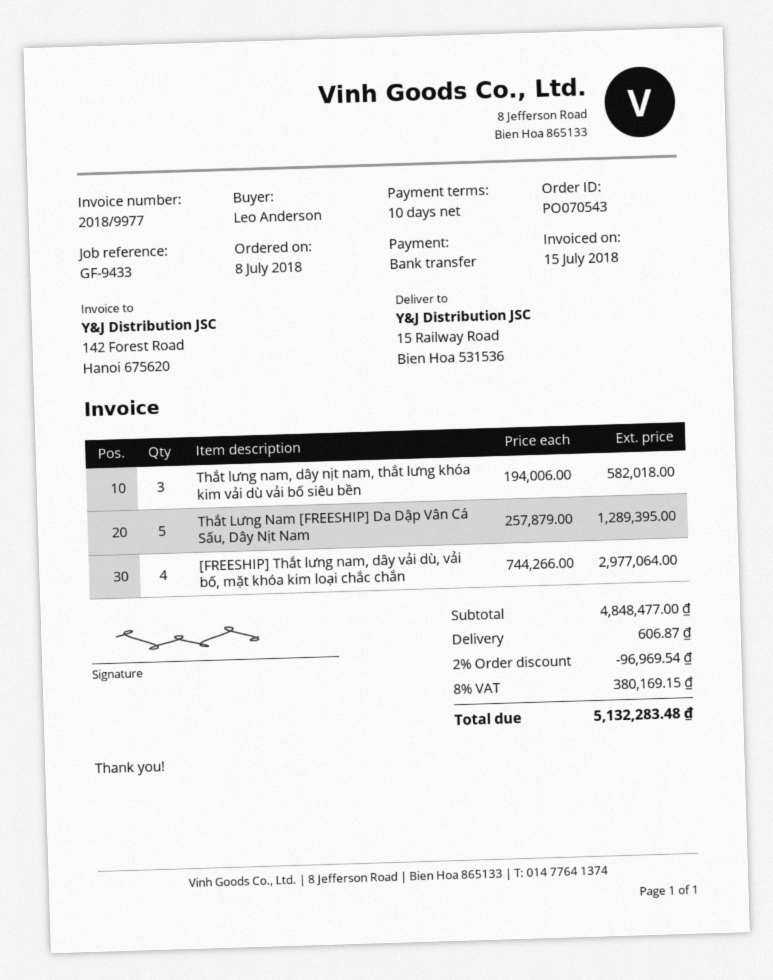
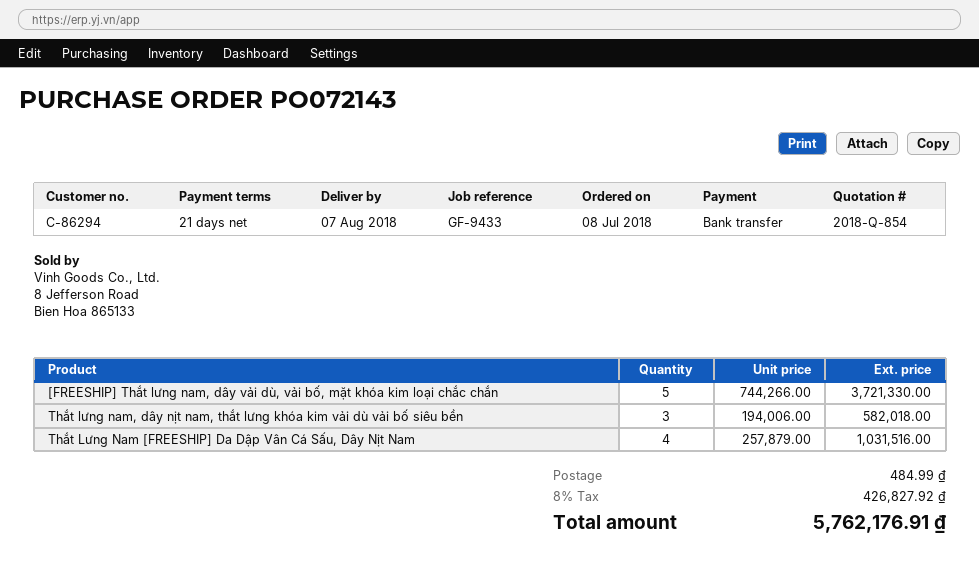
order number: PO070543 -> PO072143
payment terms: 10 days -> 21 days
Thắt Lưng Nam [FREESHIP] Da Dập Vân Cá Sấu, Dây Nịt Nam: 5 x 257879.00 = 1289395.00 -> 4 x 257879.00 = 1031516.00
[FREESHIP] Thắt lưng nam, dây vải dù, vải bố, mặt khóa kim loại chắc chắn: 4 x 744266.00 = 2977064.00 -> 5 x 744266.00 = 3721330.00
discount: 2% = 96969.54 -> none
shipping: 606.87 -> 484.99
tax: 8% = 380169.15 -> 8% = 426827.92
total: 5132283.48 -> 5762176.91

